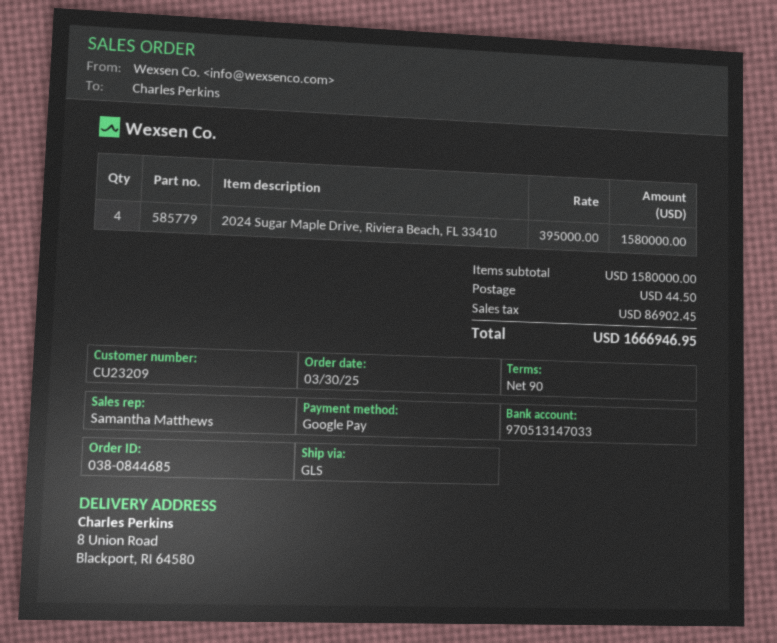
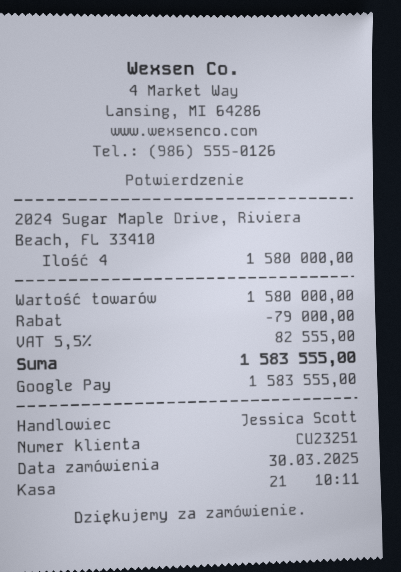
customer number: CU23209 -> CU23251
sales rep: Samantha Matthews -> Jessica Scott
discount: none -> 79000.00
shipping: 44.50 -> none
tax: 86902.45 -> 82555.00
total: 1666946.95 -> 1583555.00

